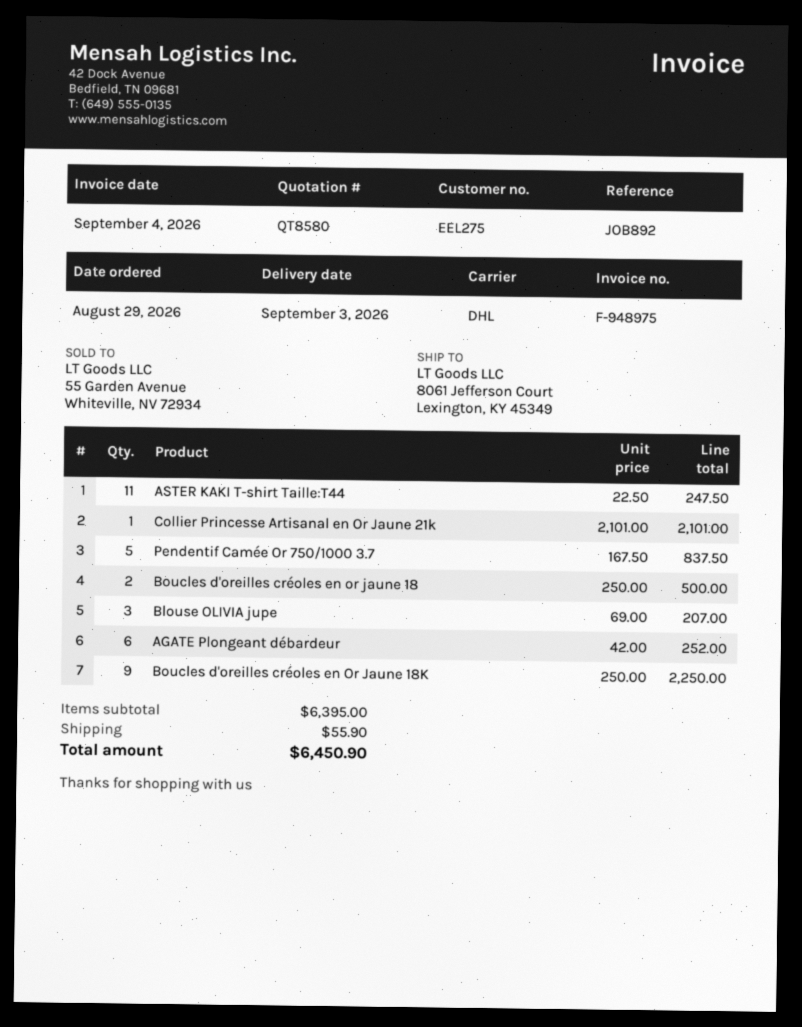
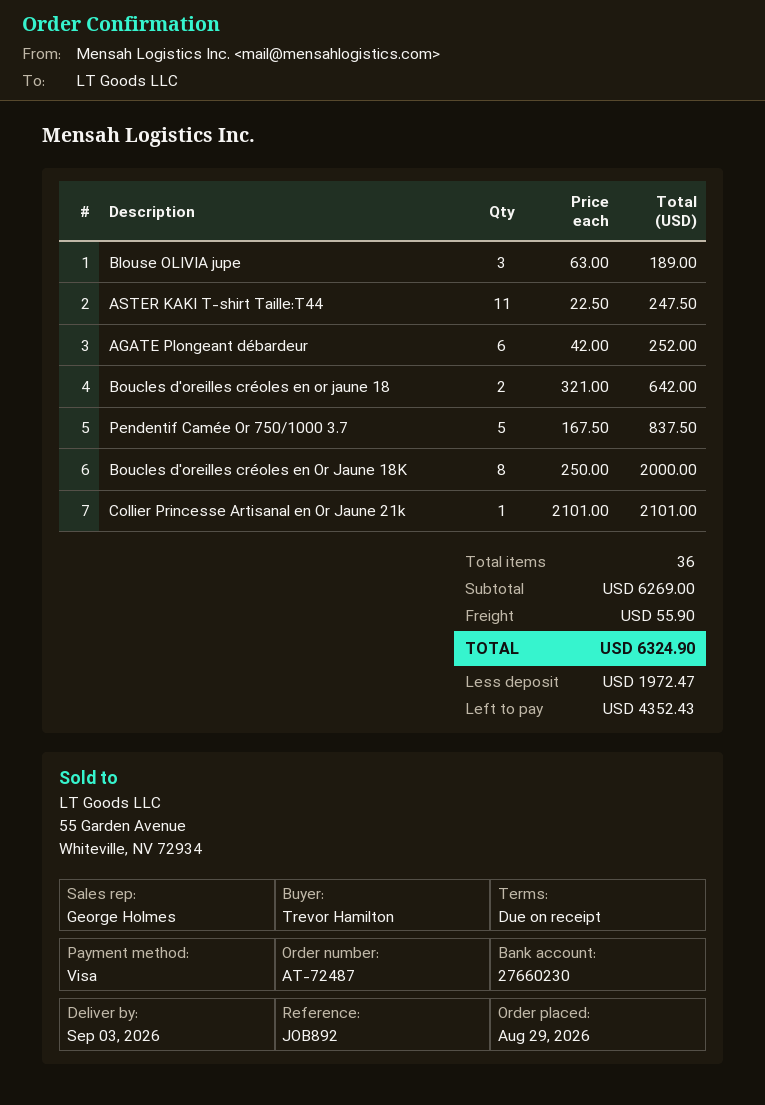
Boucles d'oreilles créoles en or jaune 18: 2 x 250.00 = 500.00 -> 2 x 321.00 = 642.00
Blouse OLIVIA jupe: 3 x 69.00 = 207.00 -> 3 x 63.00 = 189.00
Boucles d'oreilles créoles en Or Jaune 18K: 9 x 250.00 = 2250.00 -> 8 x 250.00 = 2000.00
subtotal: 6395.00 -> 6269.00
total: 6450.90 -> 6324.90

